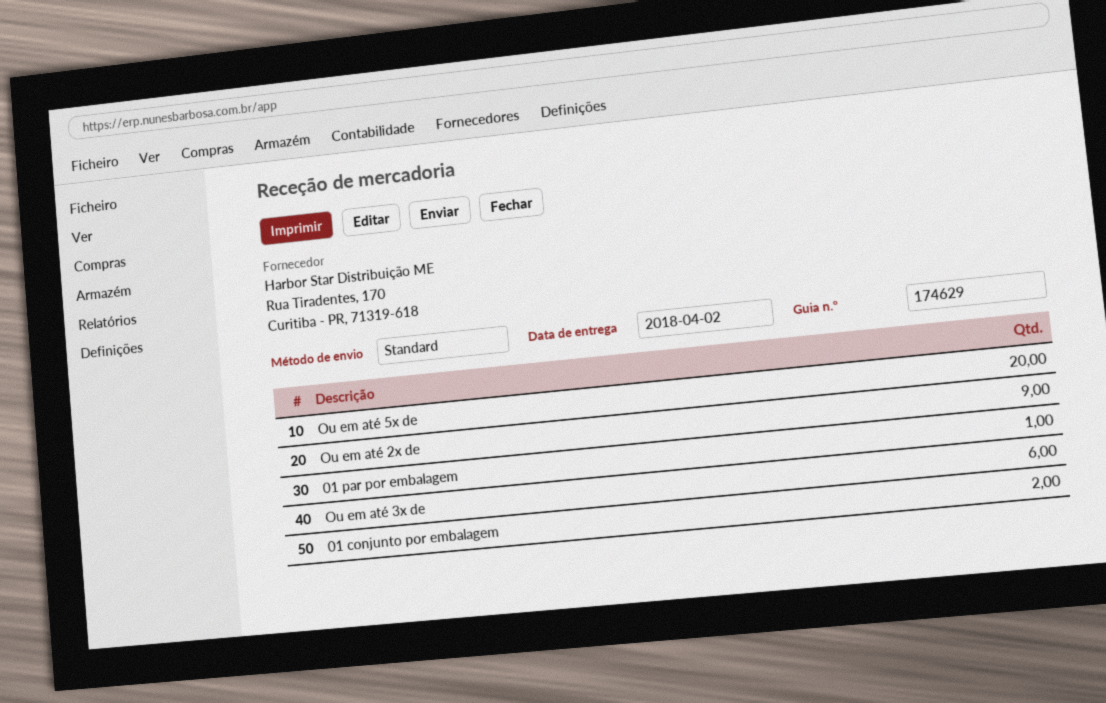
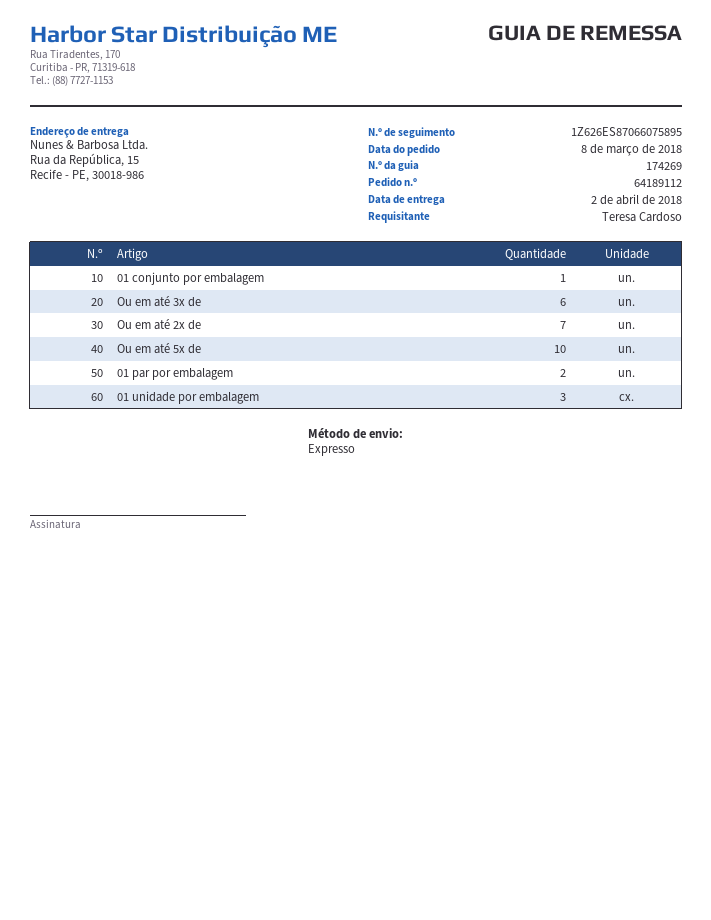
delivery note number: 174629 -> 174269
shipping method: standard -> express
Ou em até 5x de: 20 -> 10
Ou em até 2x de: 9 -> 7
01 par por embalagem: 1 -> 2
01 conjunto por embalagem: 2 -> 1
01 unidade por embalagem: none -> 3

